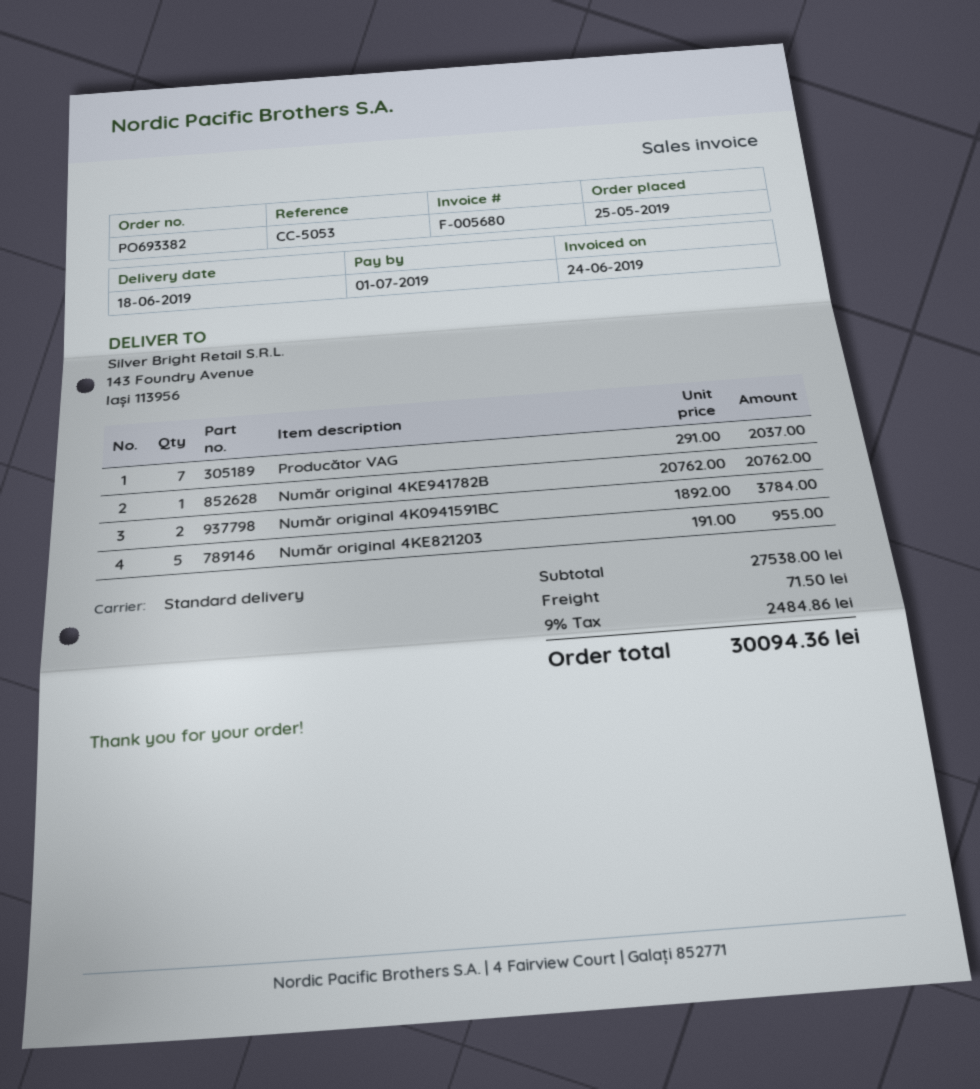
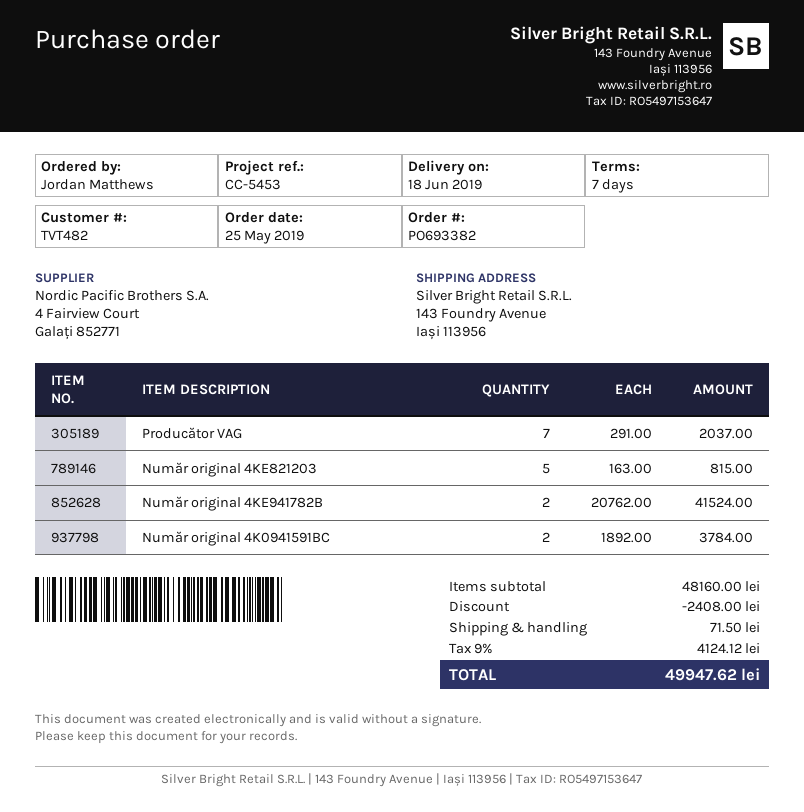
reference: CC-5053 -> CC-5453
Număr original 4KE941782B: 1 x 20762.00 = 20762.00 -> 2 x 20762.00 = 41524.00
Număr original 4KE821203: 5 x 191.00 = 955.00 -> 5 x 163.00 = 815.00
subtotal: 27538.00 -> 48160.00
discount: none -> 2408.00
tax: 9% = 2484.86 -> 9% = 4124.12
total: 30094.36 -> 49947.62

